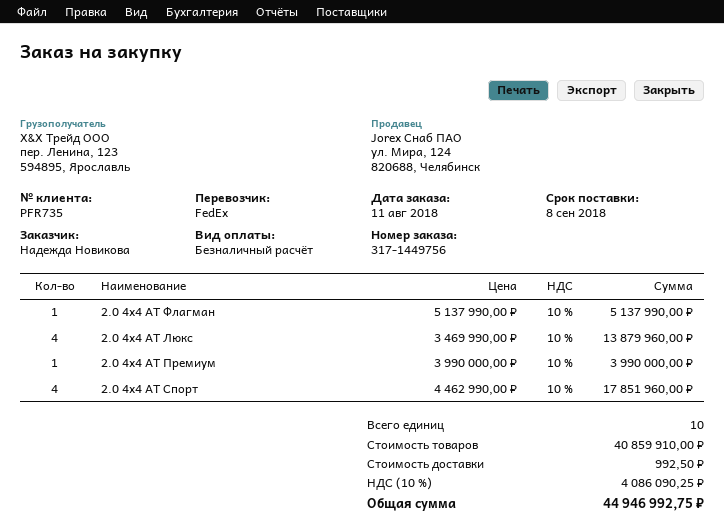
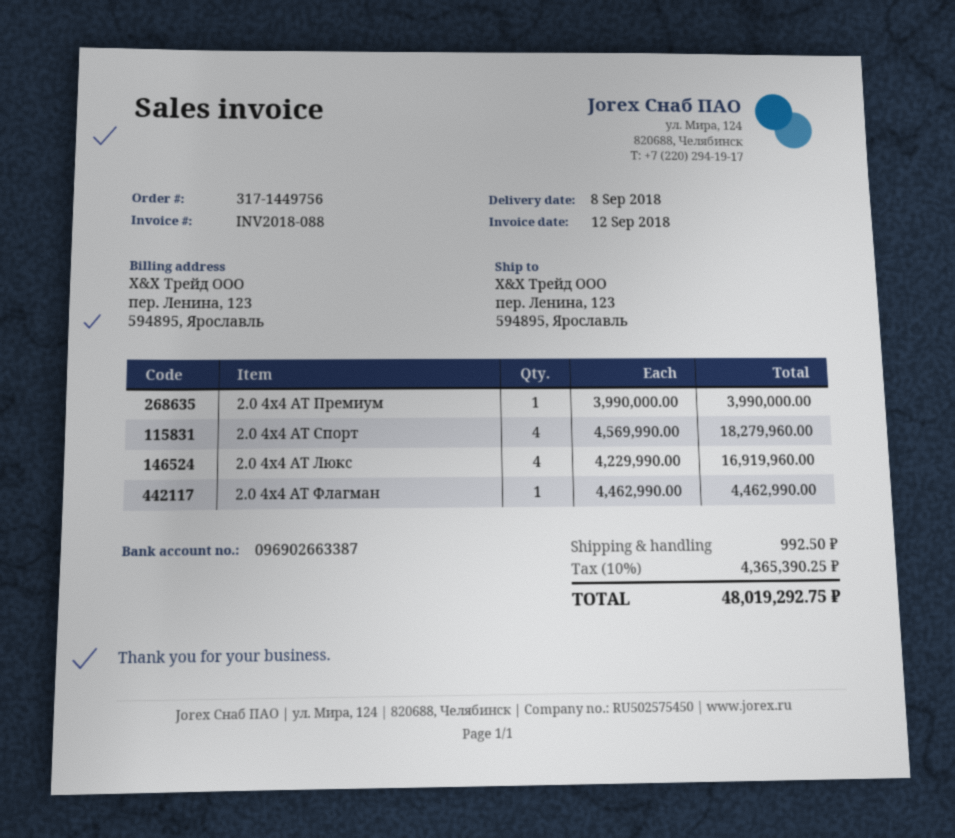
2.0 4x4 AT Флагман: 1 x 5137990.00 = 5137990.00 -> 1 x 4462990.00 = 4462990.00
2.0 4x4 AT Люкс: 4 x 3469990.00 = 13879960.00 -> 4 x 4229990.00 = 16919960.00
2.0 4x4 AT Спорт: 4 x 4462990.00 = 17851960.00 -> 4 x 4569990.00 = 18279960.00
tax: 10% = 4086090.25 -> 10% = 4365390.25
total: 44946992.75 -> 48019292.75

